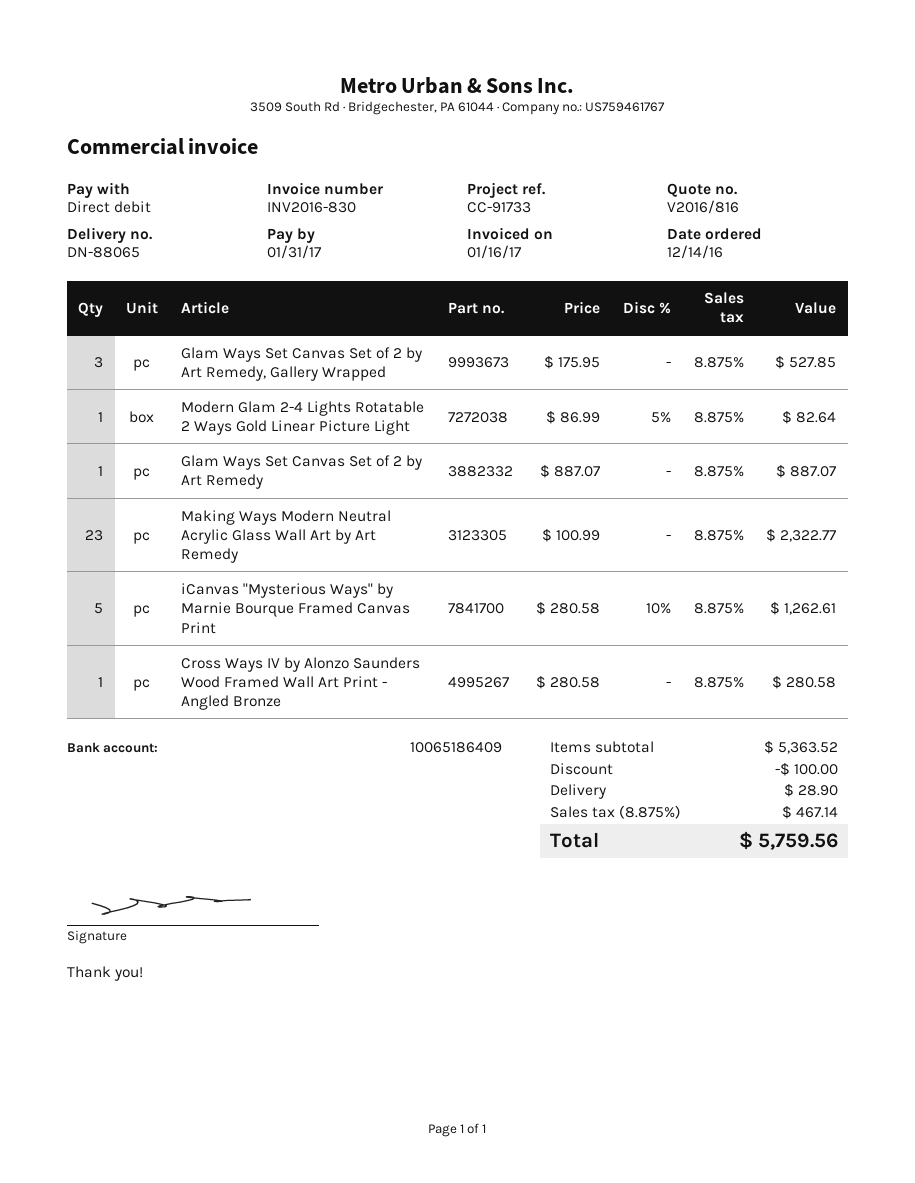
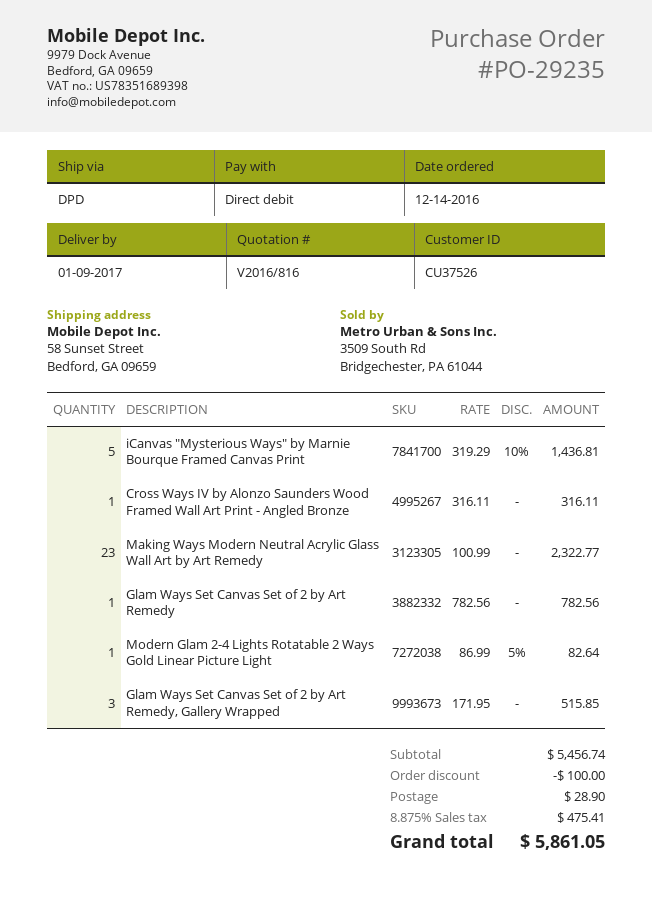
Glam Ways Set Canvas Set of 2 by Art Remedy, Gallery Wrapped: 3 x 175.95 = 527.85 -> 3 x 171.95 = 515.85
Glam Ways Set Canvas Set of 2 by Art Remedy: 1 x 887.07 = 887.07 -> 1 x 782.56 = 782.56
iCanvas "Mysterious Ways" by Marnie Bourque Framed Canvas Print: 5 x 280.58 - 10% = 1262.61 -> 5 x 319.29 - 10% = 1436.81
Cross Ways IV by Alonzo Saunders Wood Framed Wall Art Print - Angled Bronze: 1 x 280.58 = 280.58 -> 1 x 316.11 = 316.11
subtotal: 5363.52 -> 5456.74
tax: 8.875% = 467.14 -> 8.875% = 475.41
total: 5759.56 -> 5861.05

